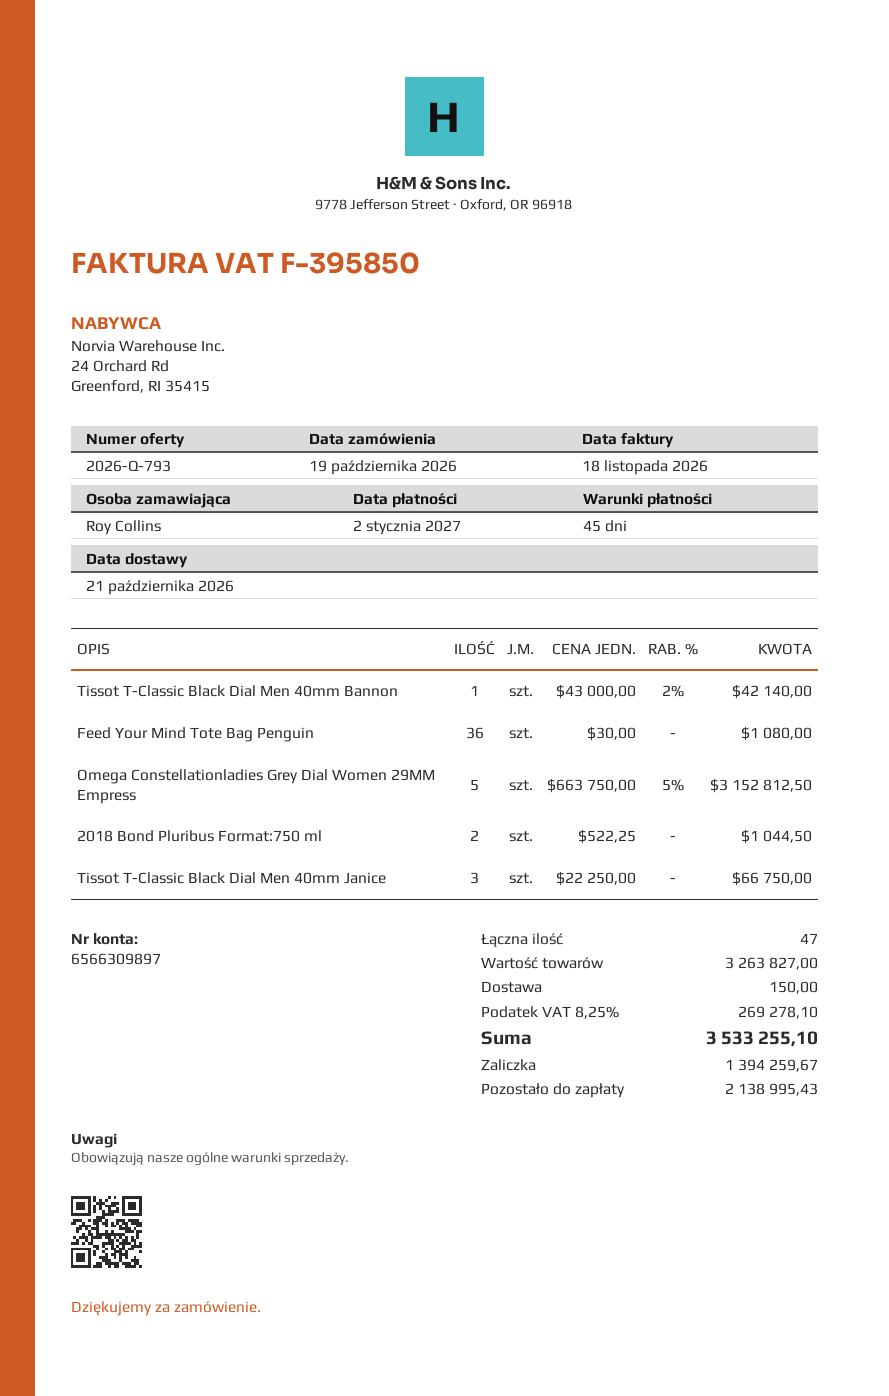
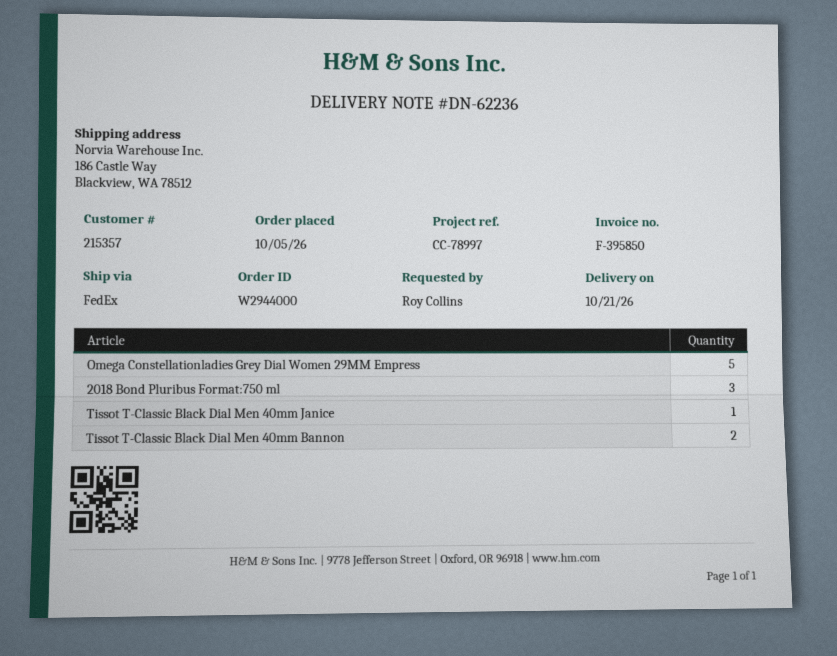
order date: 2026-10-19 -> 2026-10-05
Tissot T-Classic Black Dial Men 40mm Bannon: 1 -> 2
Feed Your Mind Tote Bag Penguin: 36 -> none
2018 Bond Pluribus Format:750 ml: 2 -> 3
Tissot T-Classic Black Dial Men 40mm Janice: 3 -> 1

